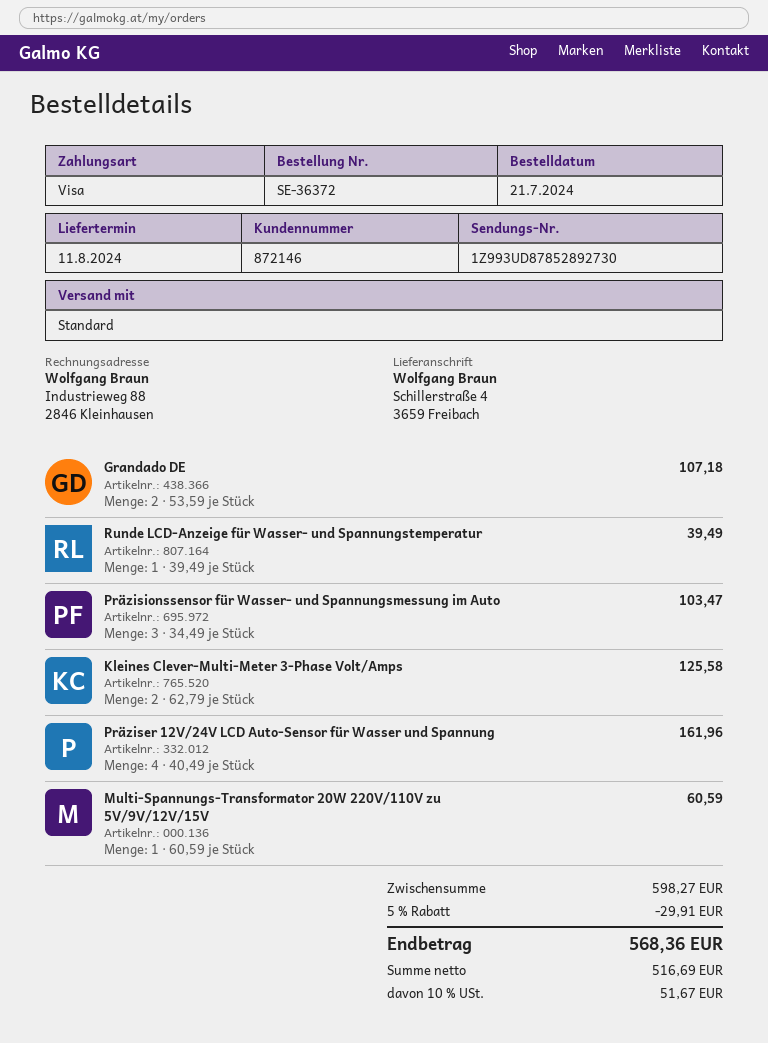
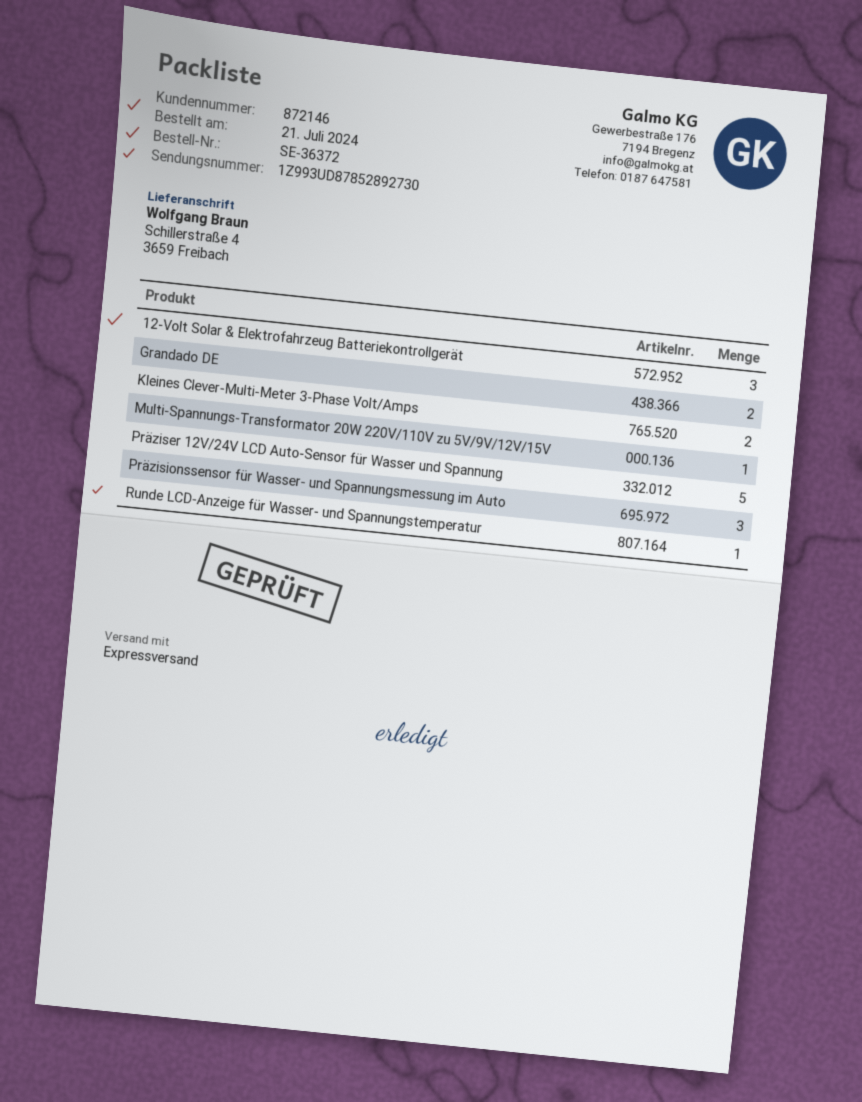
shipping method: standard -> express
Präziser 12V/24V LCD Auto-Sensor für Wasser und Spannung: 4 -> 5
12‑Volt Solar & Elektrofahrzeug Batteriekontrollgerät: none -> 3

